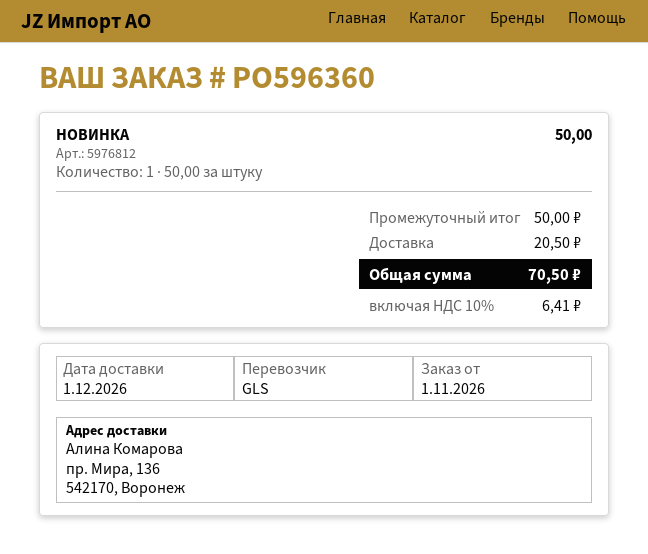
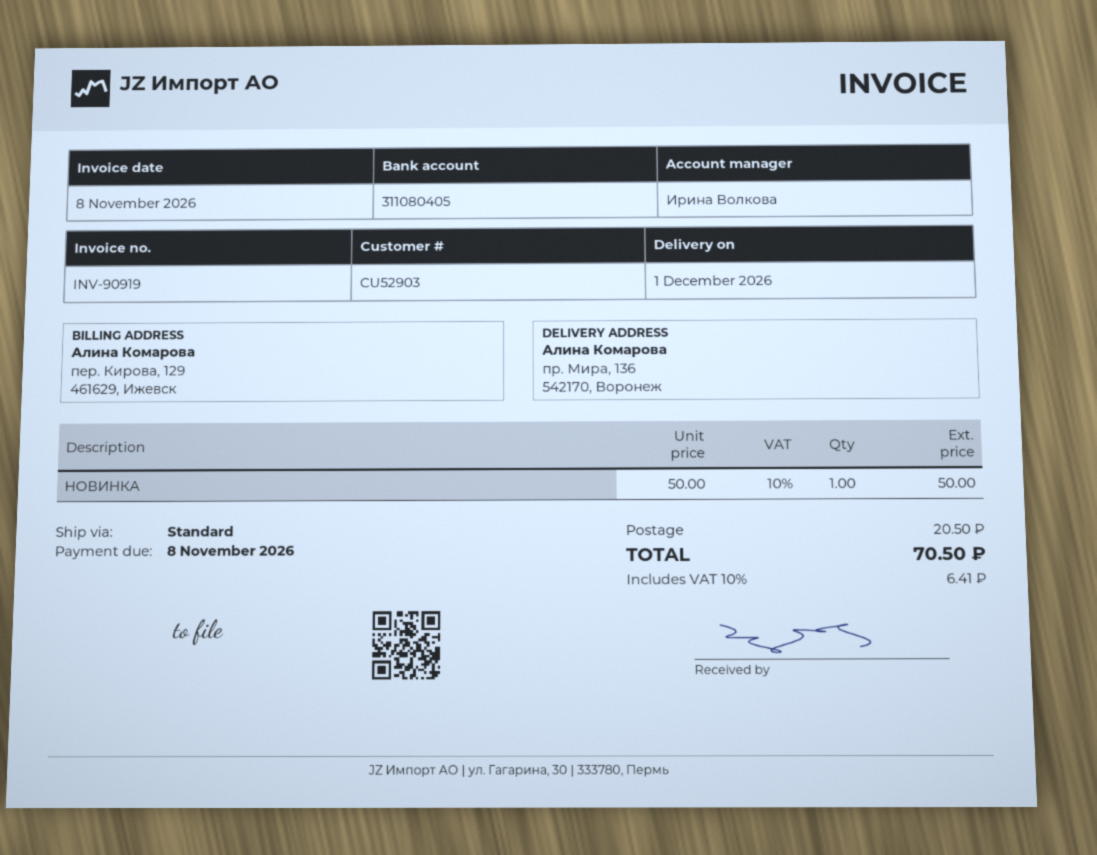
shipping method: GLS -> standard

